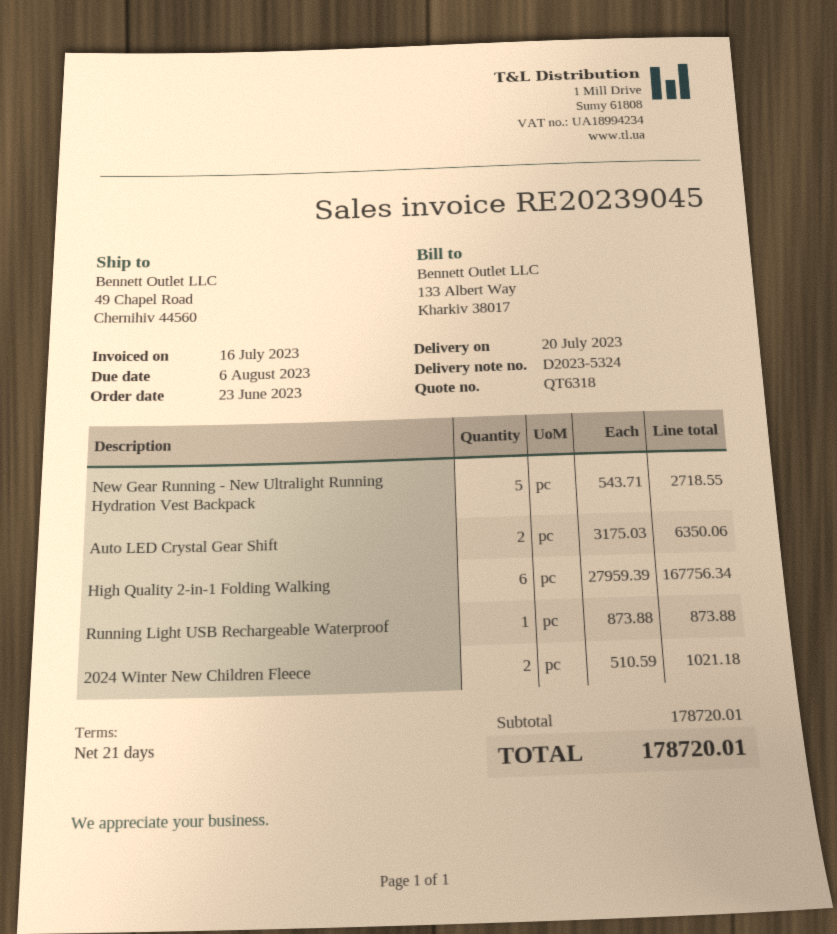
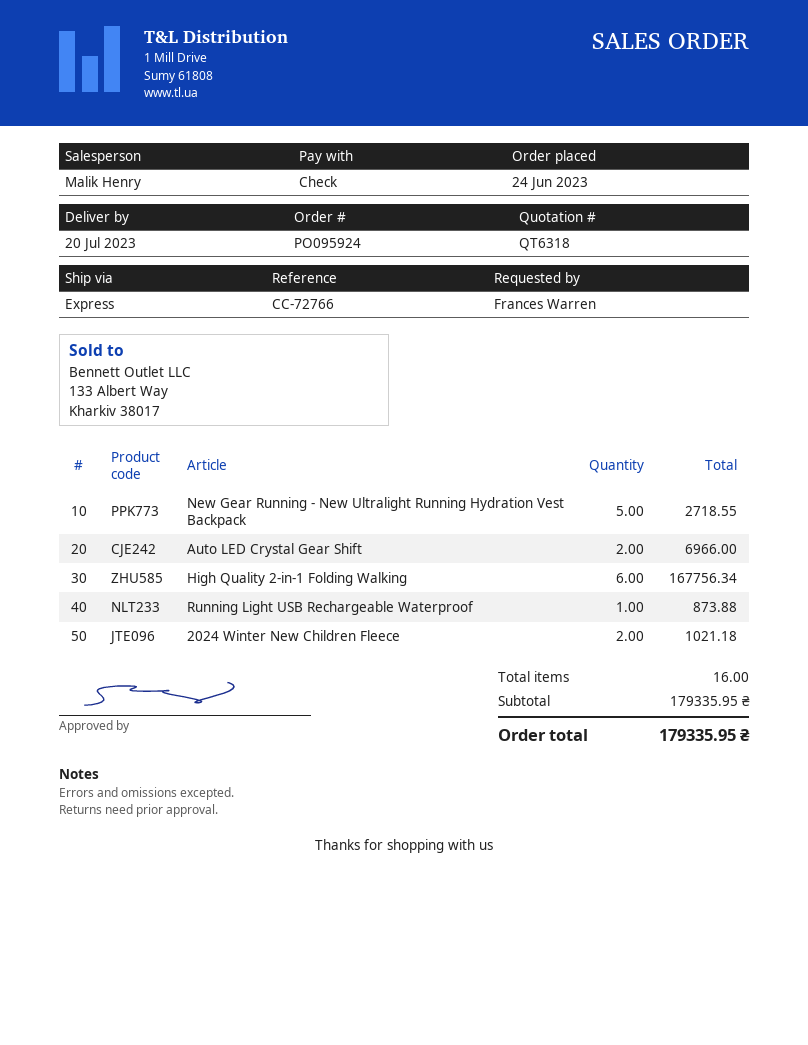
order date: 2023-06-23 -> 2023-06-24
Auto LED Crystal Gear Shift: 2 for 6350.06 -> 2 for 6966.00
subtotal: 178720.01 -> 179335.95
total: 178720.01 -> 179335.95

